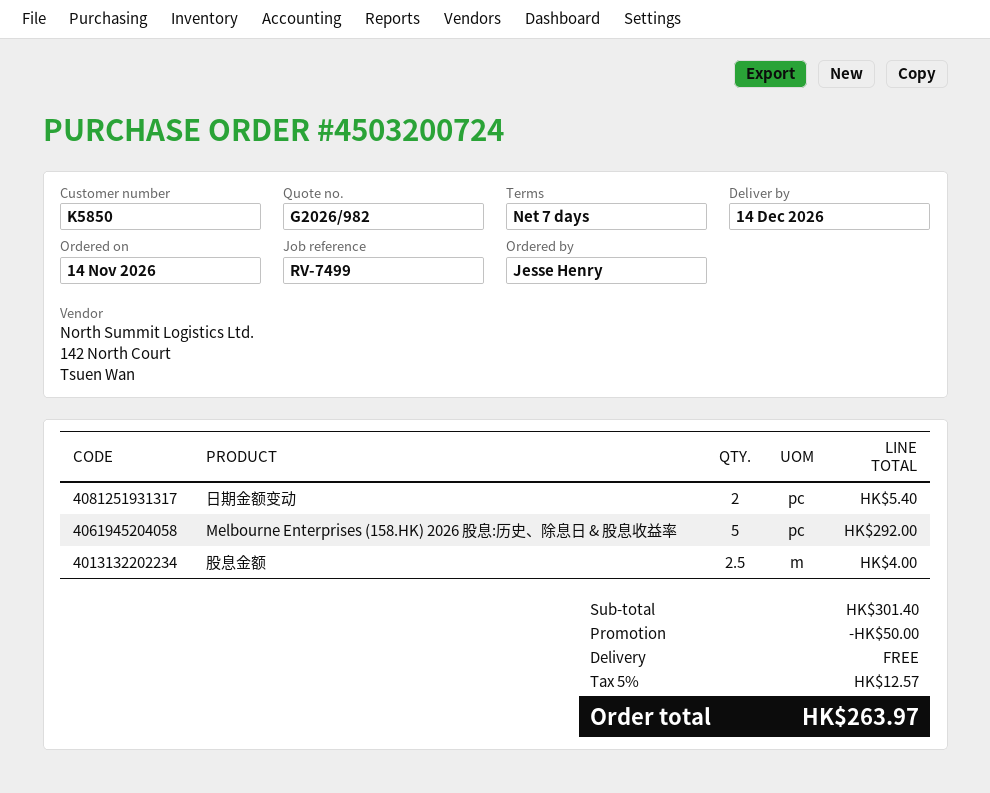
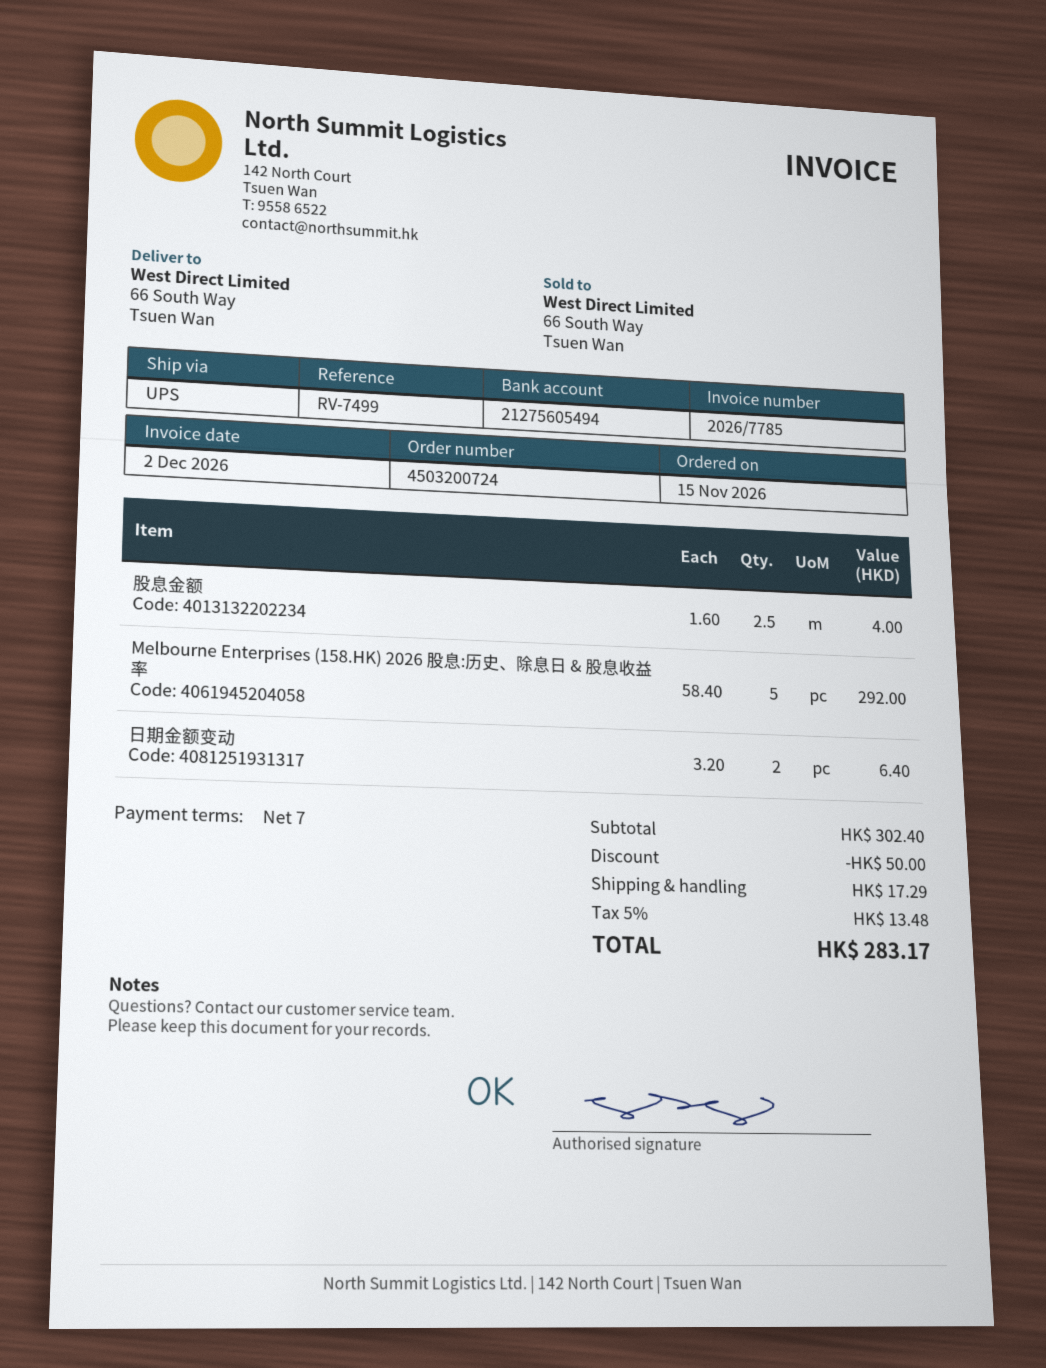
order date: 2026-11-14 -> 2026-11-15
日期金额变动: 2 for 5.40 -> 2 for 6.40
subtotal: 301.40 -> 302.40
shipping: 0.00 -> 17.29
tax: 5% = 12.57 -> 5% = 13.48
total: 263.97 -> 283.17

